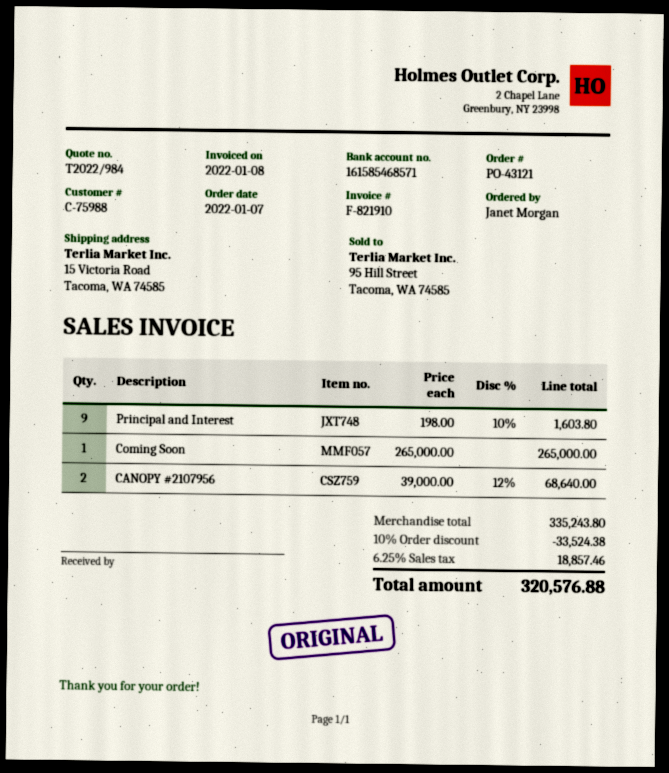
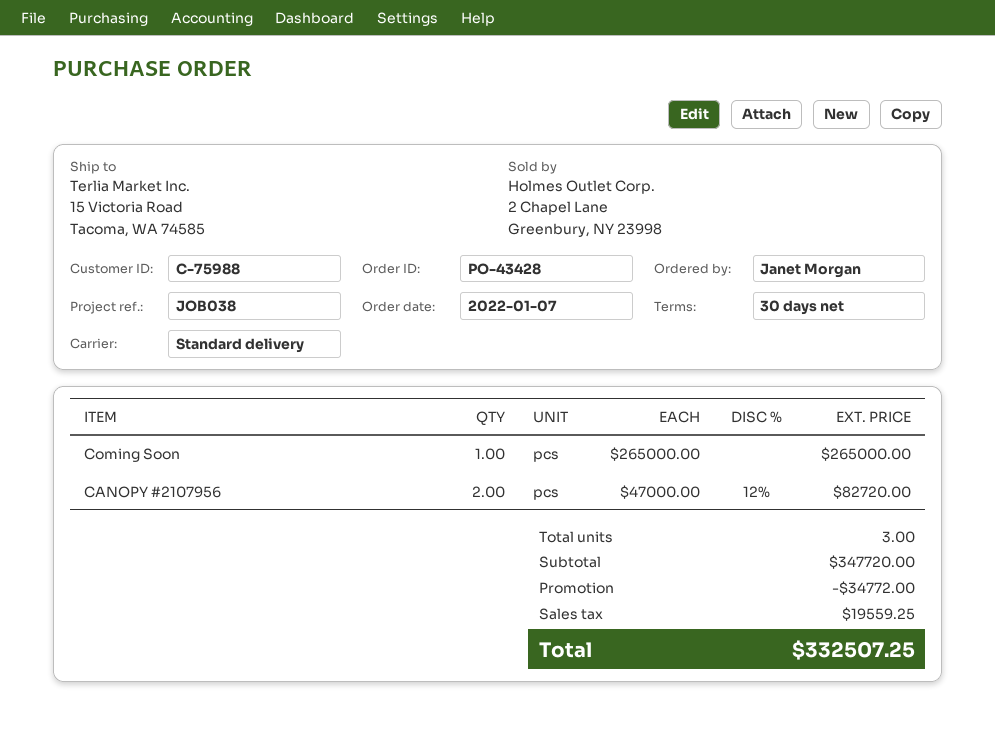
order number: PO-43121 -> PO-43428
Principal and Interest: 9 x 198.00 - 10% = 1603.80 -> none
CANOPY #2107956: 2 x 39000.00 - 12% = 68640.00 -> 2 x 47000.00 - 12% = 82720.00
subtotal: 335243.80 -> 347720.00
discount: 33524.38 -> 34772.00
tax: 18857.46 -> 19559.25
total: 320576.88 -> 332507.25

